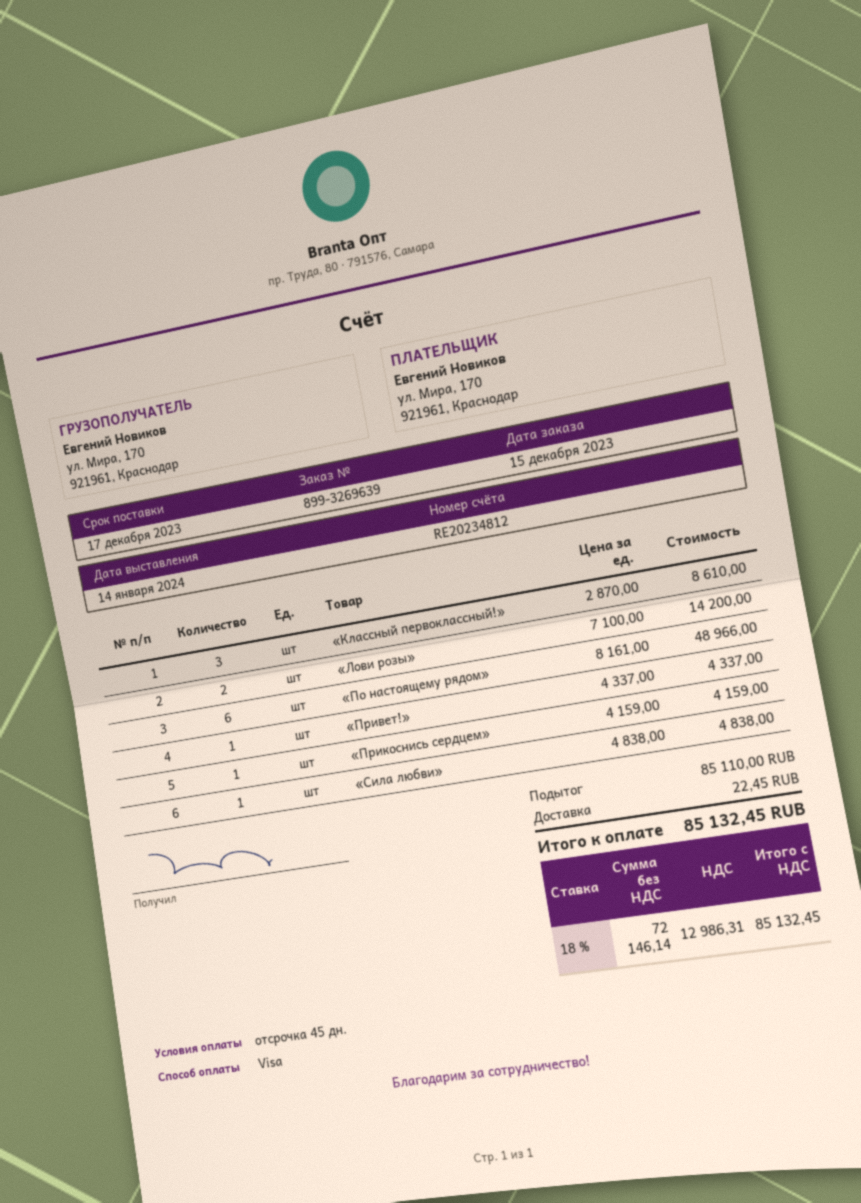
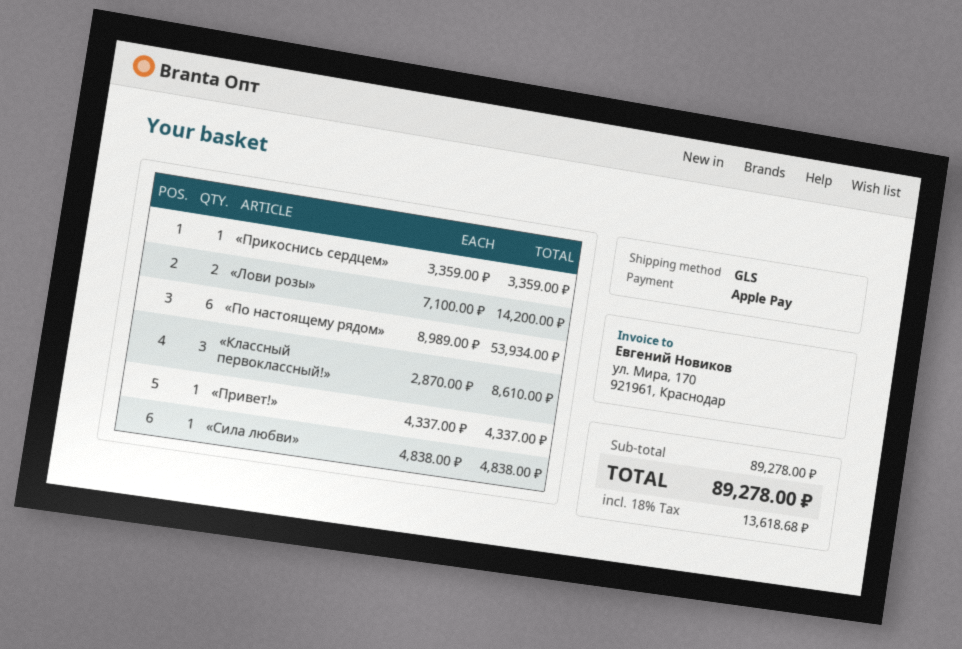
payment method: Visa -> Apple Pay
«По настоящему рядом»: 6 x 8161.00 = 48966.00 -> 6 x 8989.00 = 53934.00
«Прикоснись сердцем»: 1 x 4159.00 = 4159.00 -> 1 x 3359.00 = 3359.00
subtotal: 85110.00 -> 89278.00
shipping: 22.45 -> none
tax: 18% = 12986.31 -> 18% = 13618.68
total: 85132.45 -> 89278.00

